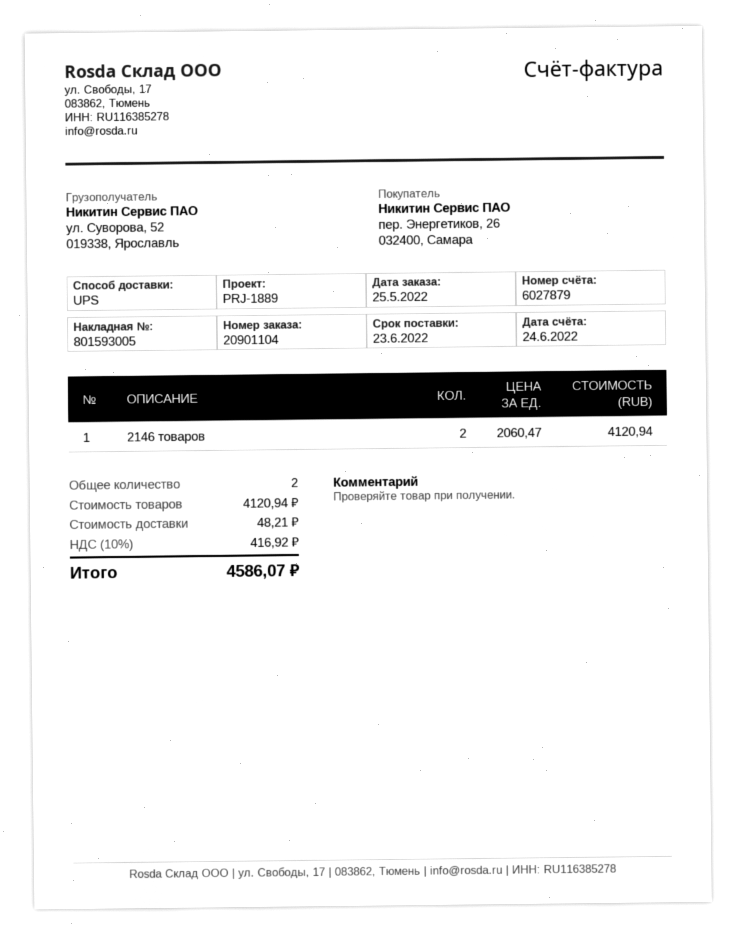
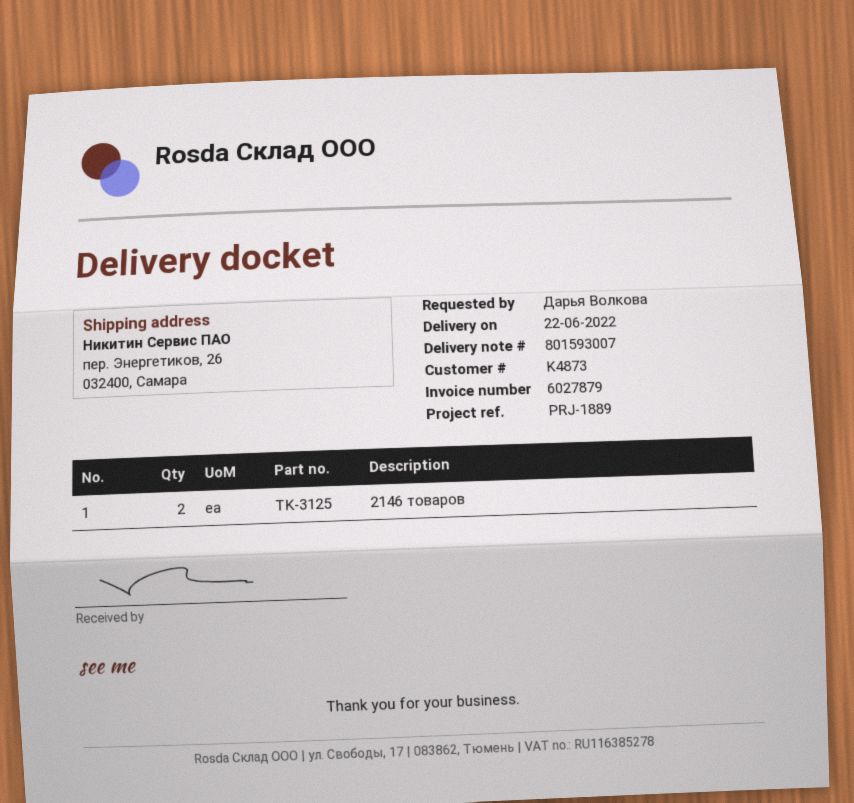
delivery note number: 801593005 -> 801593007
delivery date: 2022-06-23 -> 2022-06-22
ship to: ул. Суворова, 52, 019338, Ярославль -> пер. Энергетиков, 26, 032400, Самара

